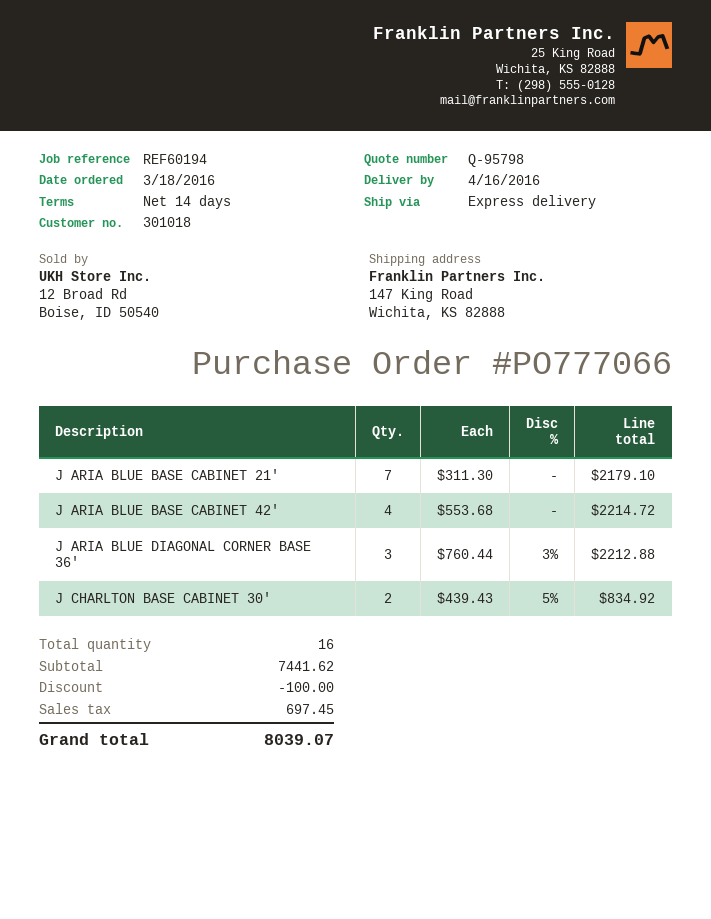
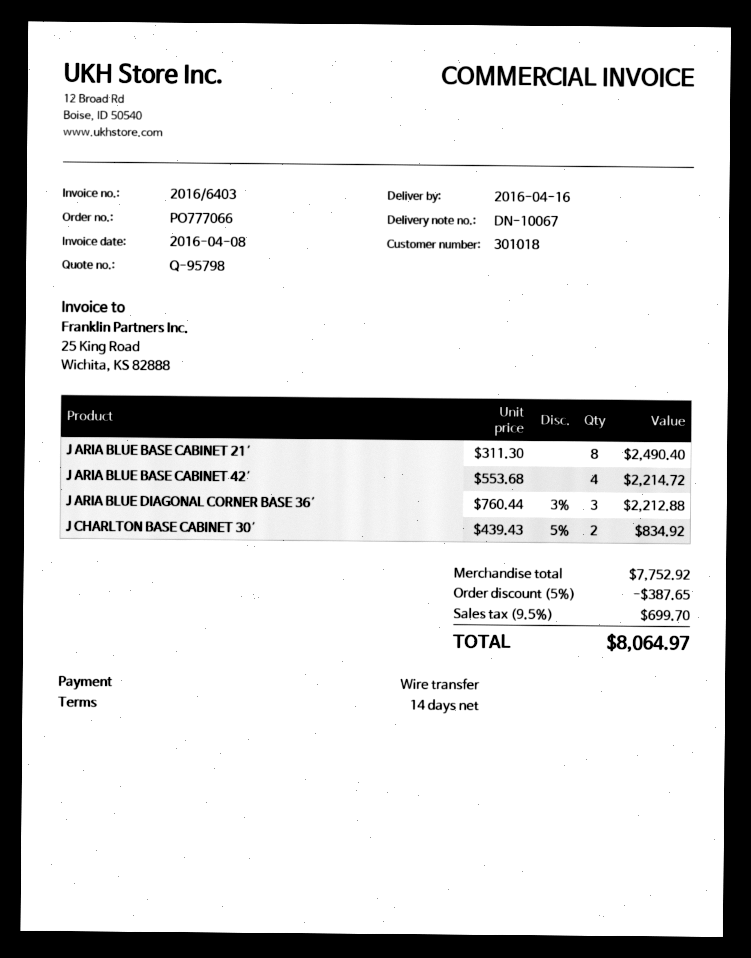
J ARIA BLUE BASE CABINET 21′: 7 x 311.30 = 2179.10 -> 8 x 311.30 = 2490.40
subtotal: 7441.62 -> 7752.92
discount: 100.00 -> 387.65
tax: 697.45 -> 699.70
total: 8039.07 -> 8064.97

